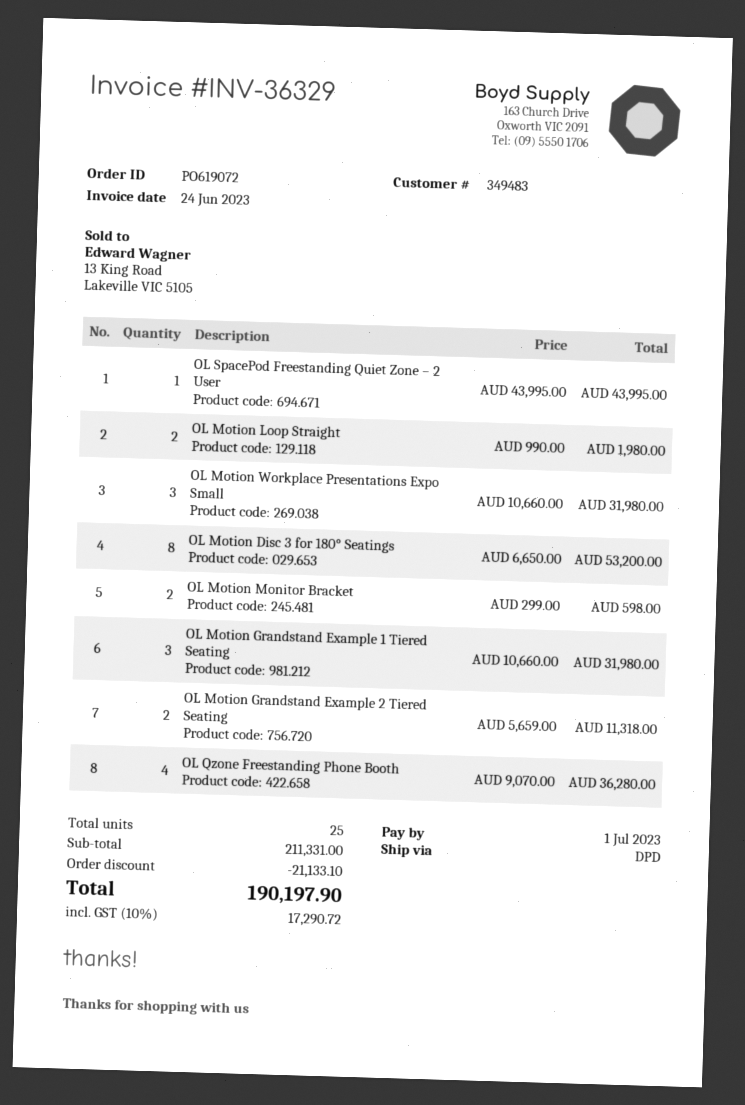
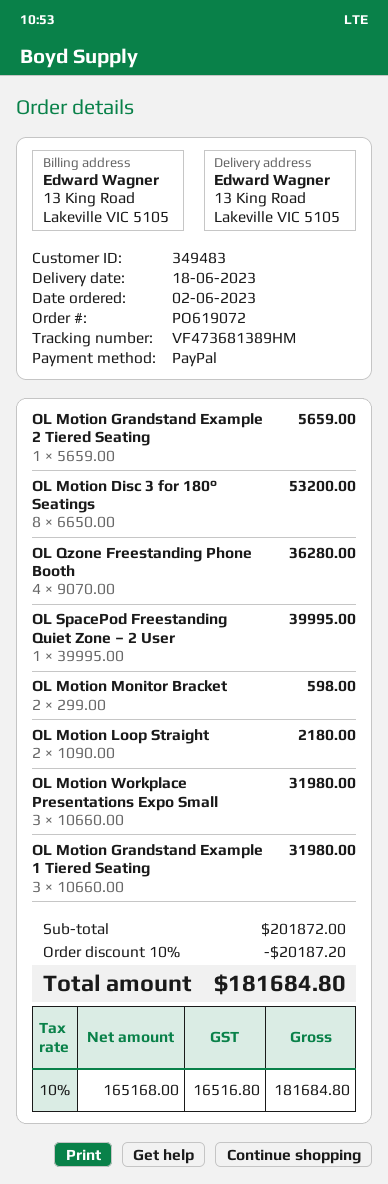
OL SpacePod Freestanding Quiet Zone – 2 User: 1 x 43995.00 = 43995.00 -> 1 x 39995.00 = 39995.00
OL Motion Loop Straight: 2 x 990.00 = 1980.00 -> 2 x 1090.00 = 2180.00
OL Motion Grandstand Example 2 Tiered Seating: 2 x 5659.00 = 11318.00 -> 1 x 5659.00 = 5659.00
subtotal: 211331.00 -> 201872.00
discount: 21133.10 -> 20187.20
tax: 10% = 17290.72 -> 10% = 16516.80
total: 190197.90 -> 181684.80

